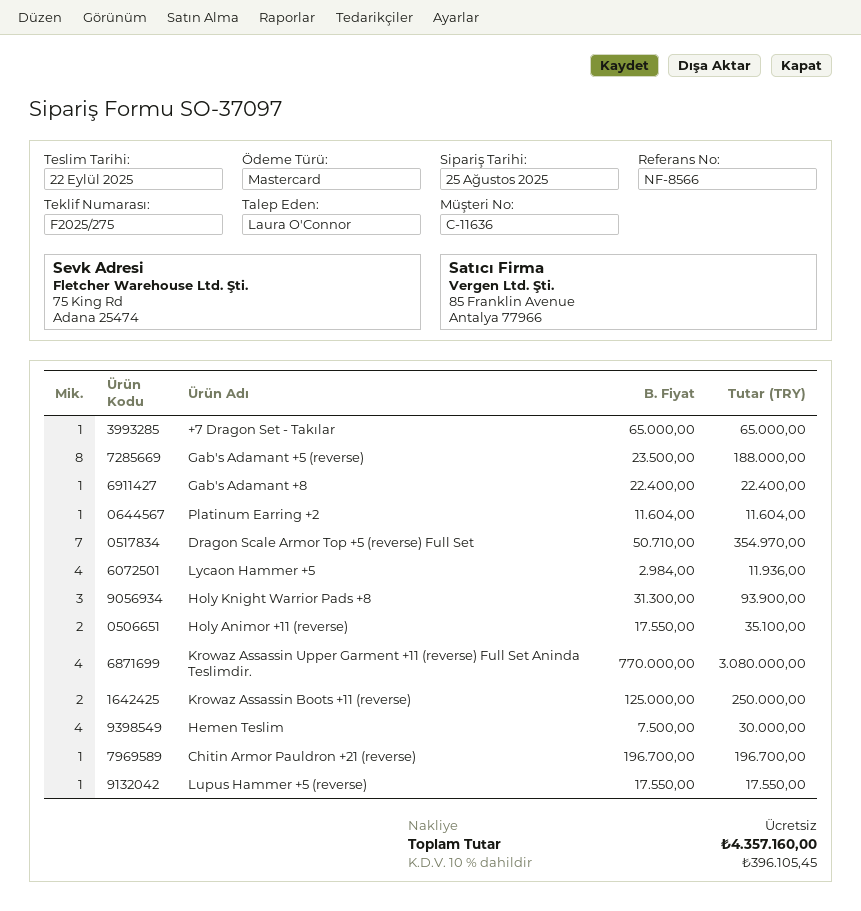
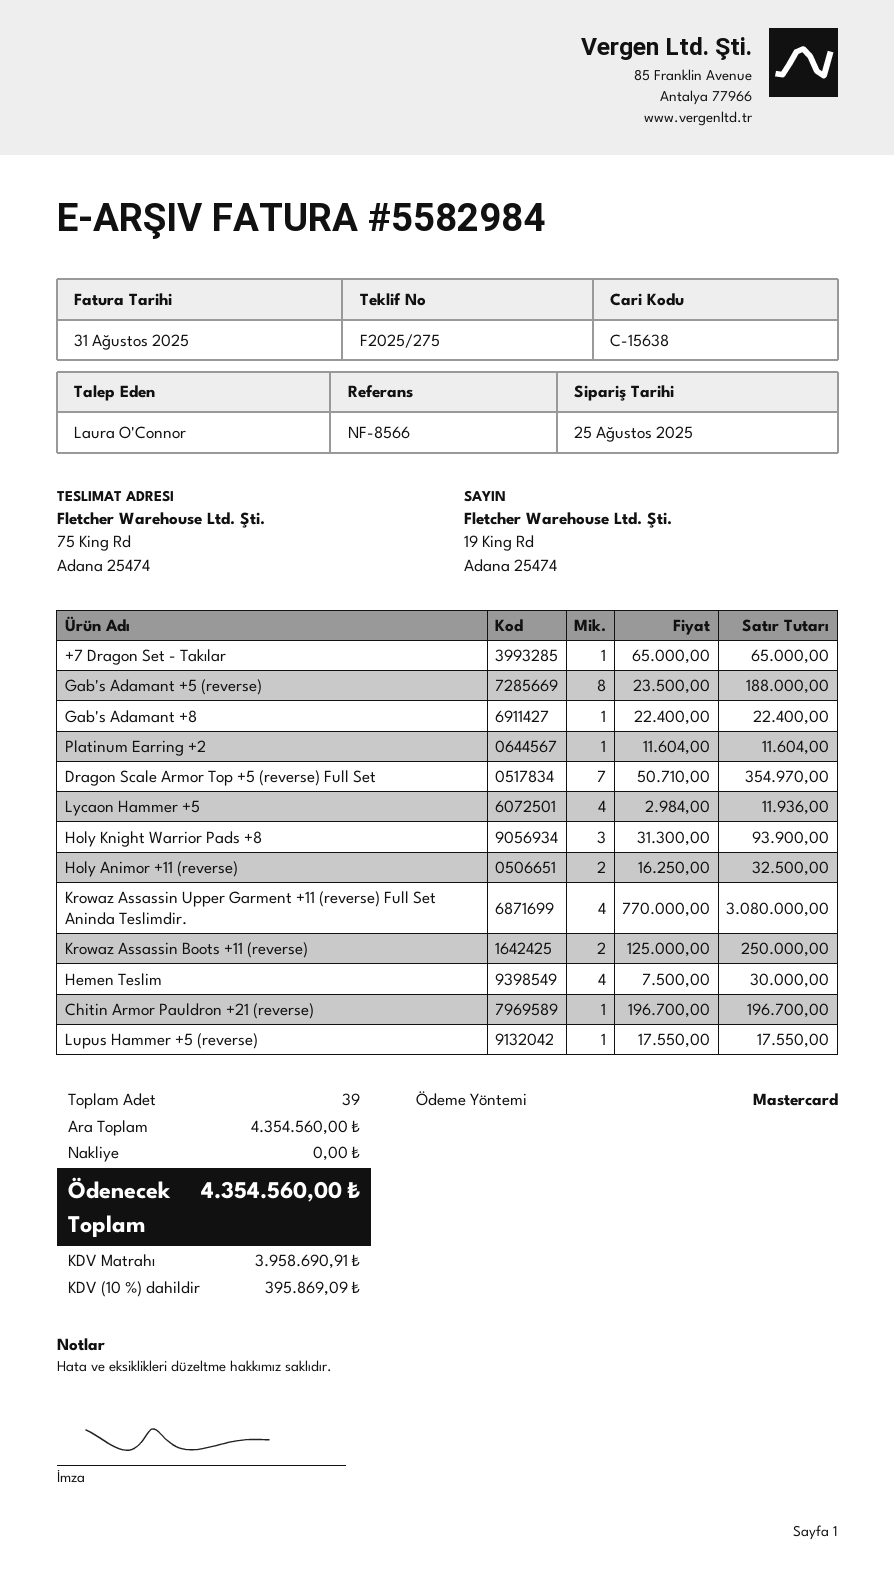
customer number: C-11636 -> C-15638
Holy Animor +11 (reverse): 2 x 17550.00 = 35100.00 -> 2 x 16250.00 = 32500.00
tax: 10% = 396105.45 -> 10% = 395869.09
total: 4357160.00 -> 4354560.00

